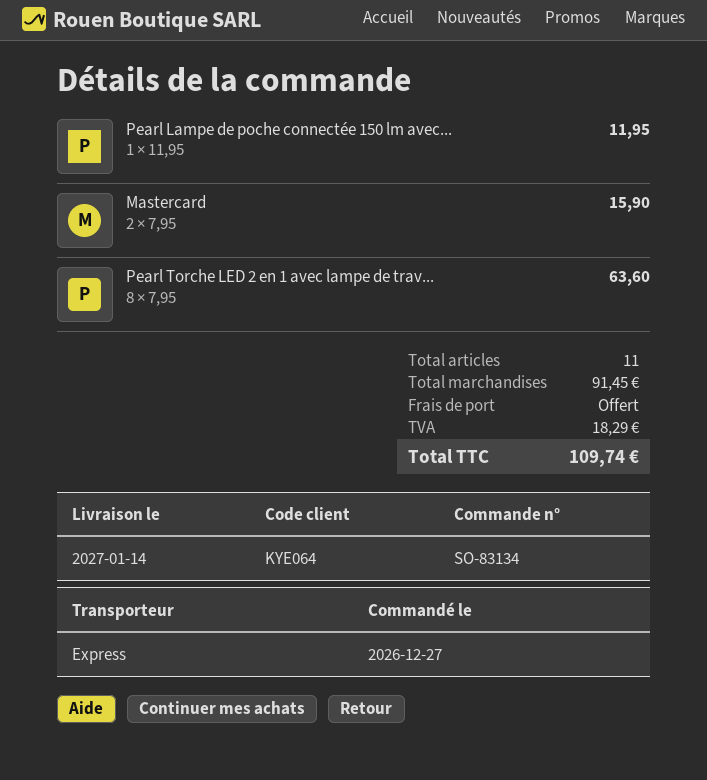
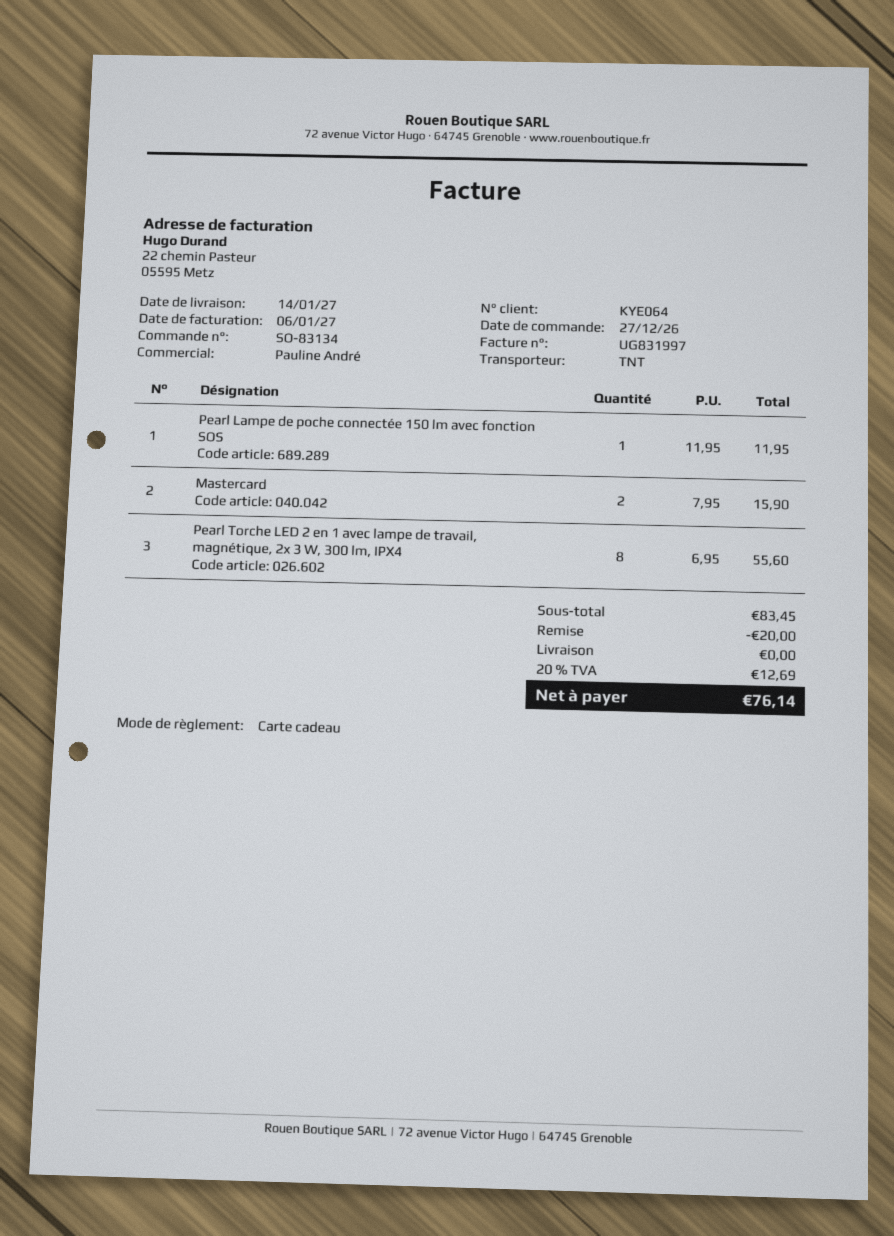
shipping method: express -> TNT
Pearl Torche LED 2 en 1 avec lampe de trav...: 8 x 7.95 = 63.60 -> 8 x 6.95 = 55.60
subtotal: 91.45 -> 83.45
discount: none -> 20.00
tax: 18.29 -> 12.69
total: 109.74 -> 76.14

